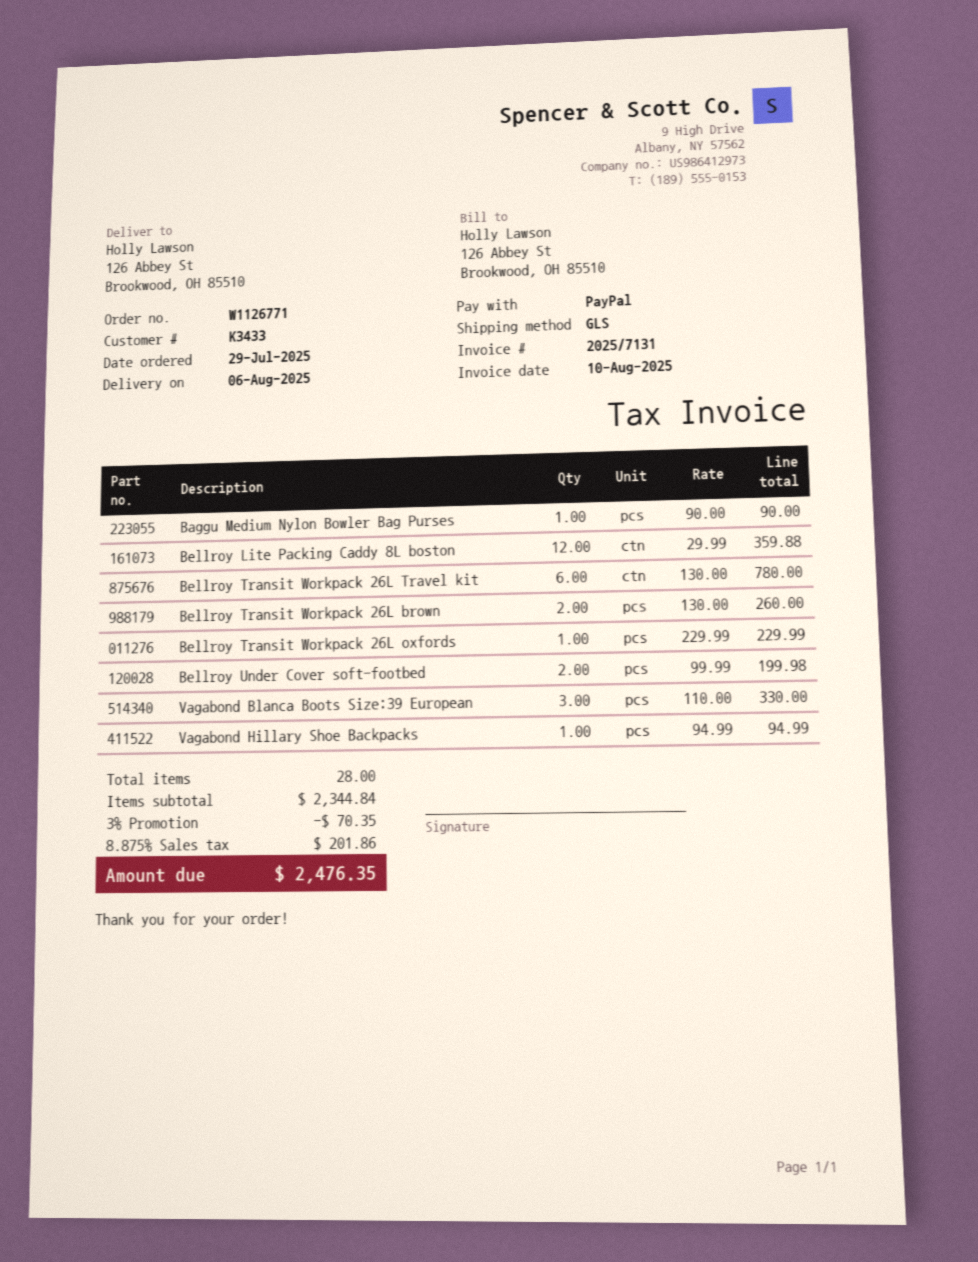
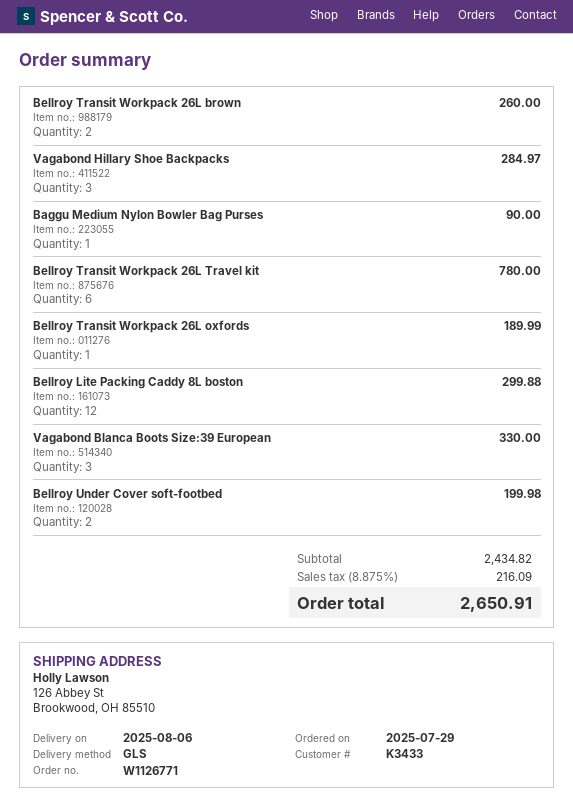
Bellroy Lite Packing Caddy 8L boston: 12 for 359.88 -> 12 for 299.88
Bellroy Transit Workpack 26L oxfords: 1 for 229.99 -> 1 for 189.99
Vagabond Hillary Shoe Backpacks: 1 for 94.99 -> 3 for 284.97
subtotal: 2344.84 -> 2434.82
discount: 3% = 70.35 -> none
tax: 8.875% = 201.86 -> 8.875% = 216.09
total: 2476.35 -> 2650.91

